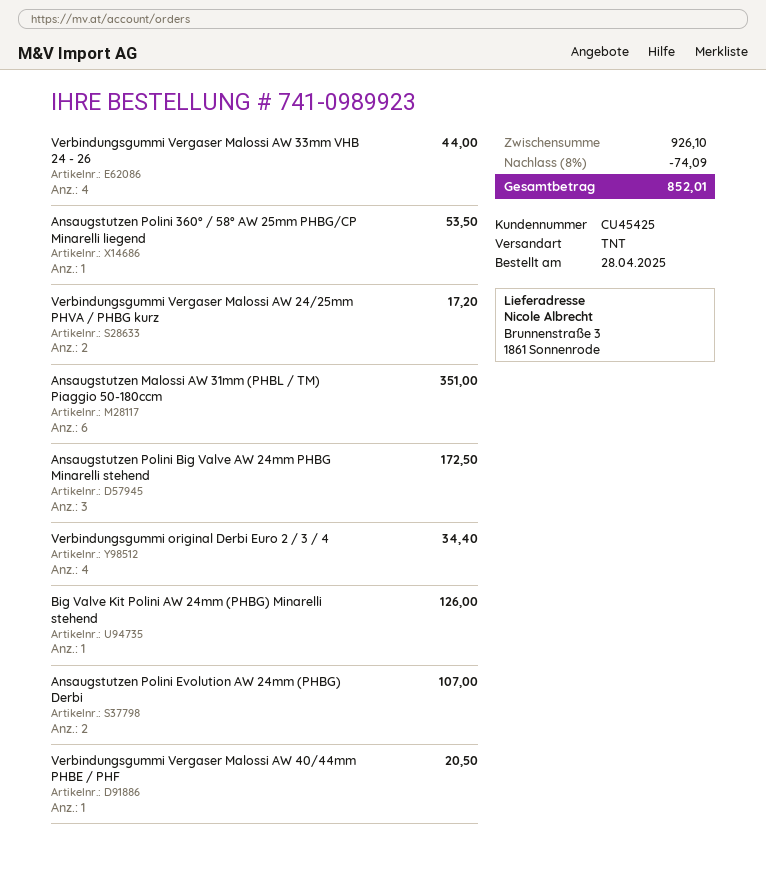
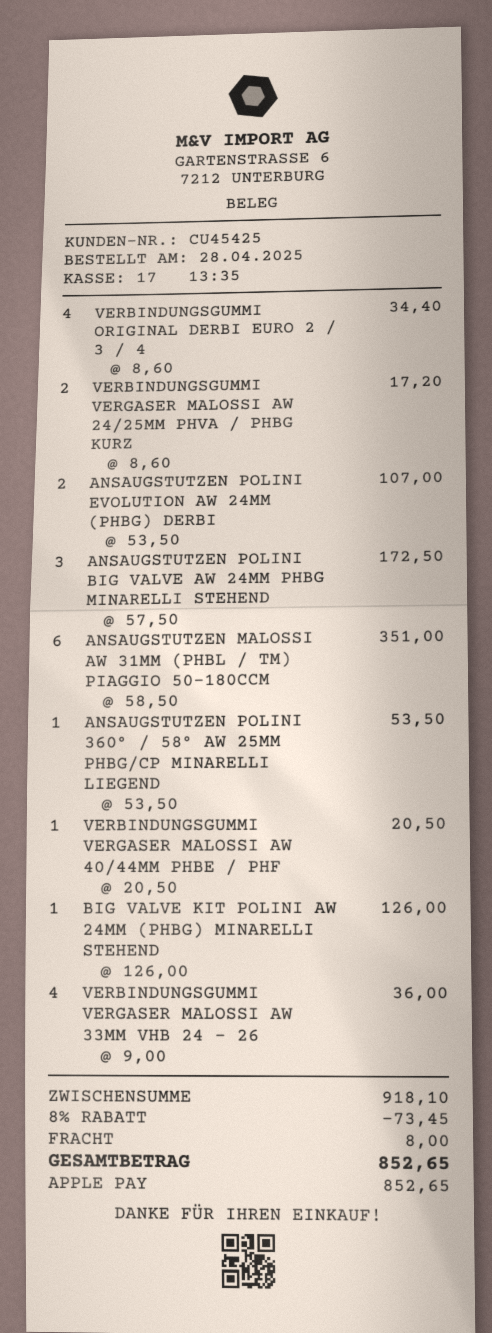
Verbindungsgummi Vergaser Malossi AW 33mm VHB 24 - 26: 4 for 44.00 -> 4 for 36.00
subtotal: 926.10 -> 918.10
discount: 8% = 74.09 -> 8% = 73.45
shipping: none -> 8.00
total: 852.01 -> 852.65

